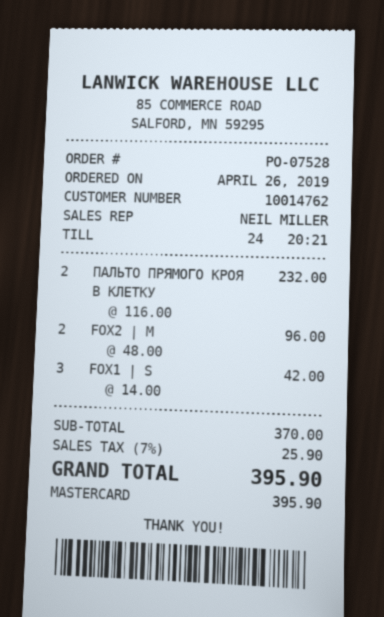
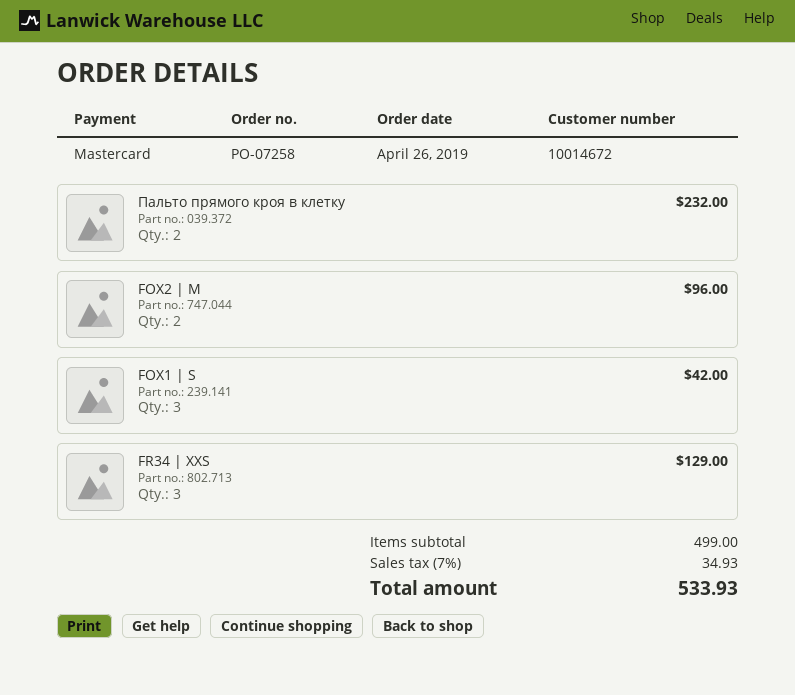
order number: PO-07528 -> PO-07258
customer number: 10014762 -> 10014672
FR34 | XXS: none -> 3 for 129.00
subtotal: 370.00 -> 499.00
tax: 7% = 25.90 -> 7% = 34.93
total: 395.90 -> 533.93

